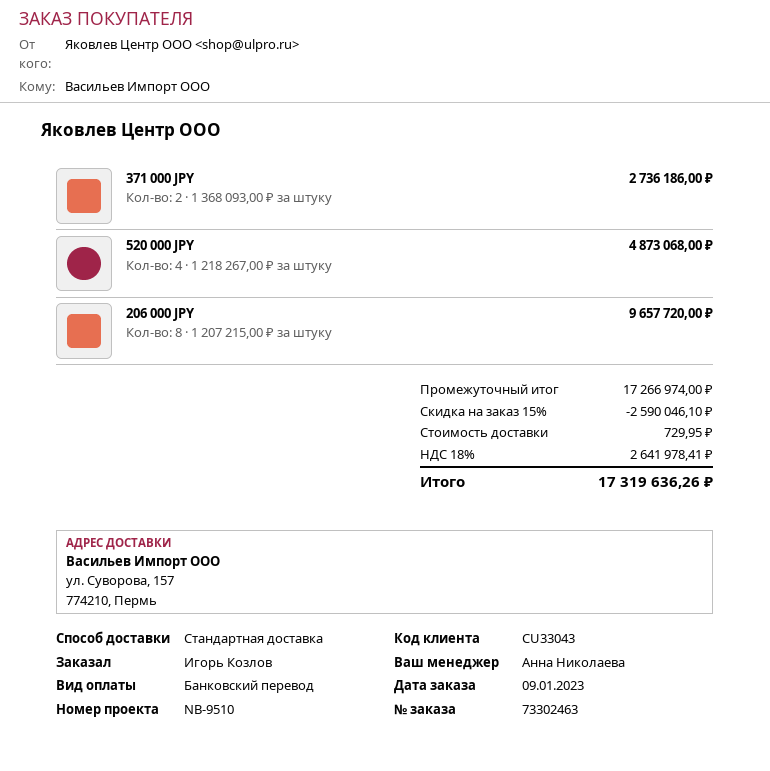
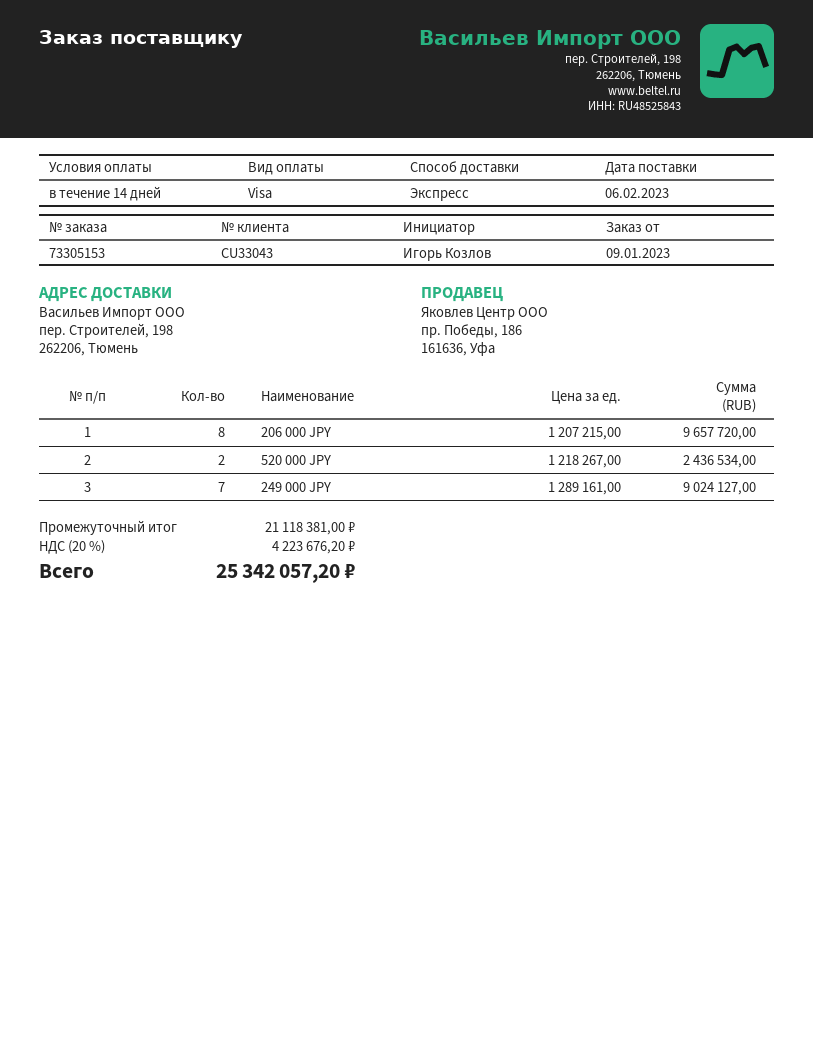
order number: 73302463 -> 73305153
payment method: bank transfer -> Visa
shipping method: standard -> express
ship to: ул. Суворова, 157, 774210, Пермь -> пер. Строителей, 198, 262206, Тюмень
371 000 JPY: 2 x 1368093.00 = 2736186.00 -> none
520 000 JPY: 4 x 1218267.00 = 4873068.00 -> 2 x 1218267.00 = 2436534.00
249 000 JPY: none -> 7 x 1289161.00 = 9024127.00
subtotal: 17266974.00 -> 21118381.00
discount: 15% = 2590046.10 -> none
shipping: 729.95 -> none
tax: 18% = 2641978.41 -> 20% = 4223676.20
total: 17319636.26 -> 25342057.20

